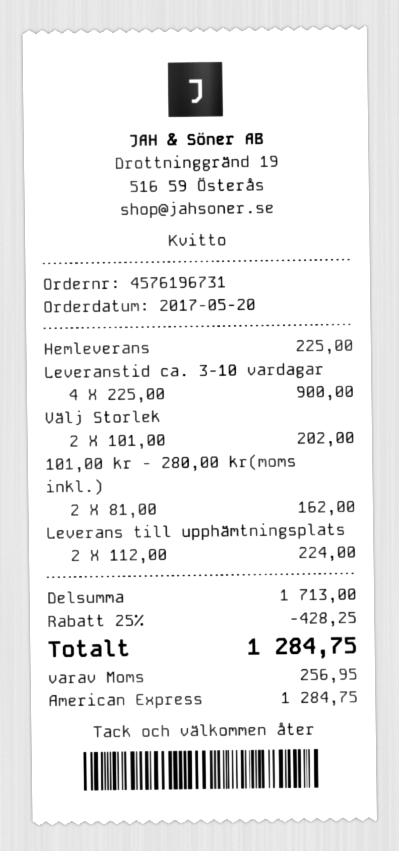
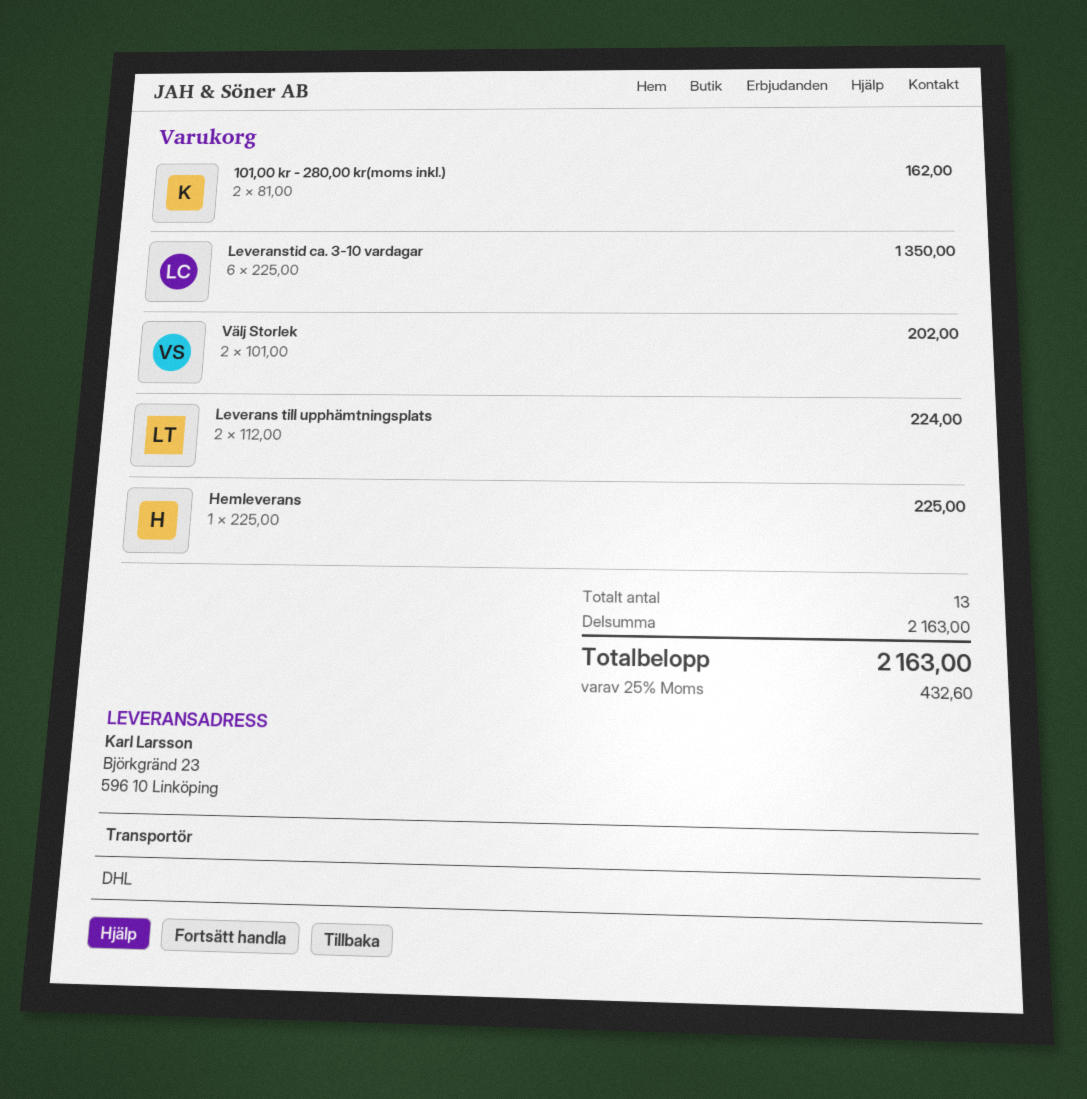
Leveranstid ca. 3-10 vardagar: 4 x 225.00 = 900.00 -> 6 x 225.00 = 1350.00
subtotal: 1713.00 -> 2163.00
discount: 25% = 428.25 -> none
tax: 256.95 -> 432.60
total: 1284.75 -> 2163.00

